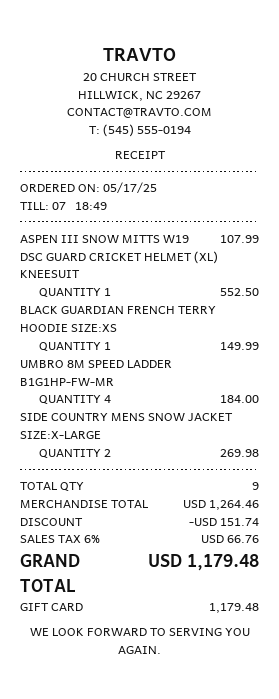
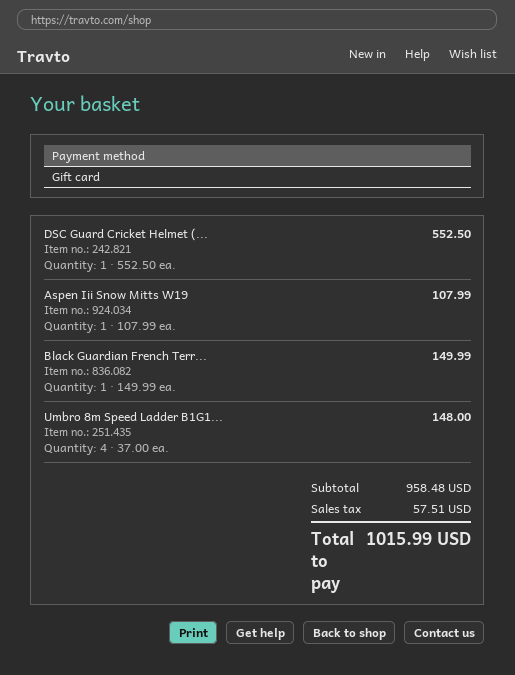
UMBRO 8M SPEED LADDER B1G1HP-FW-MR: 4 for 184.00 -> 4 for 148.00
SIDE COUNTRY MENS SNOW JACKET SIZE:X-LARGE: 2 for 269.98 -> none
subtotal: 1264.46 -> 958.48
discount: 151.74 -> none
tax: 66.76 -> 57.51
total: 1179.48 -> 1015.99

